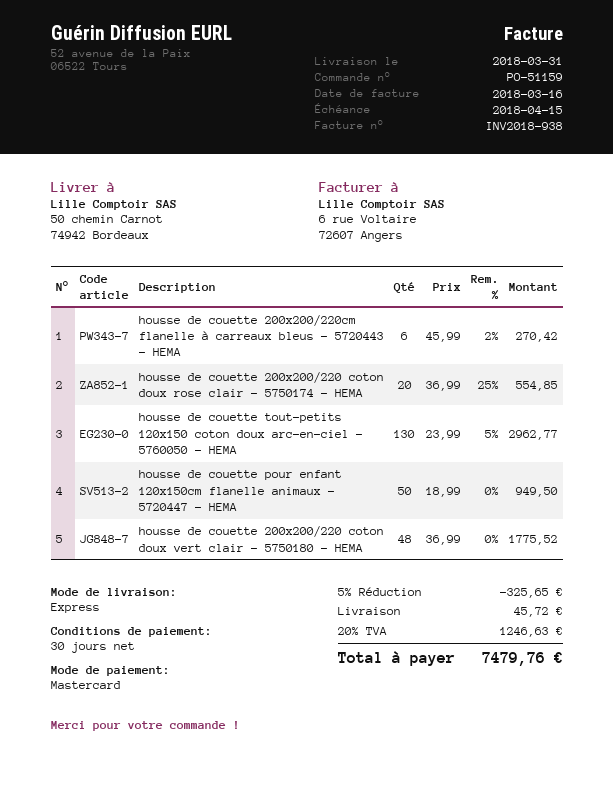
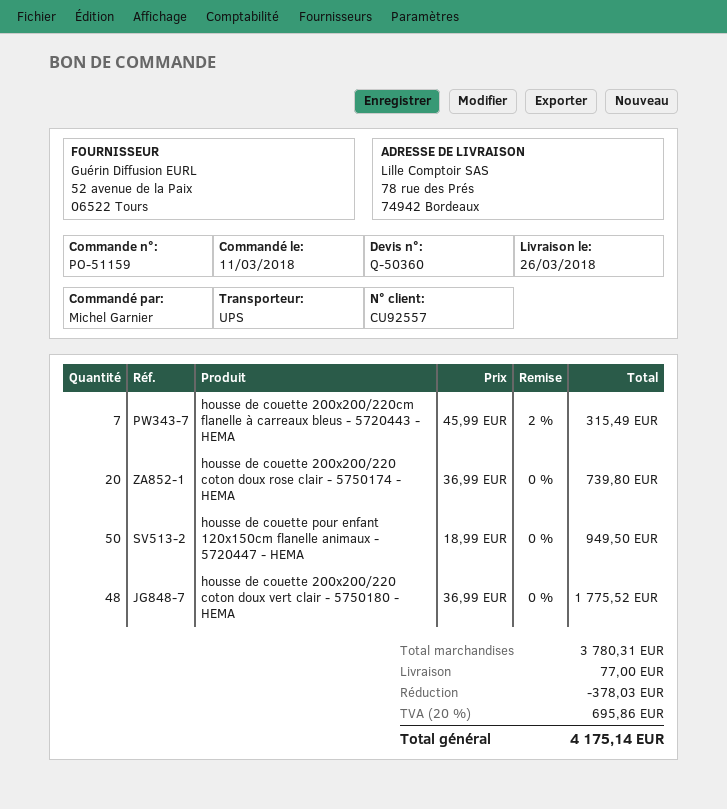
delivery date: 2018-03-31 -> 2018-03-26
shipping method: express -> UPS
ship to: 50 chemin Carnot, 74942 Bordeaux -> 78 rue des Prés, 74942 Bordeaux
housse de couette 200x200/220cm flanelle à carreaux bleus - 5720443 - HEMA: 6 x 45.99 - 2% = 270.42 -> 7 x 45.99 - 2% = 315.49
housse de couette 200x200/220 coton doux rose clair - 5750174 - HEMA: 20 x 36.99 - 25% = 554.85 -> 20 x 36.99 = 739.80
housse de couette tout-petits 120x150 coton doux arc-en-ciel - 5760050 - HEMA: 130 x 23.99 - 5% = 2962.77 -> none
discount: 325.65 -> 378.03
shipping: 45.72 -> 77.00
tax: 20% = 1246.63 -> 20% = 695.86
total: 7479.76 -> 4175.14

